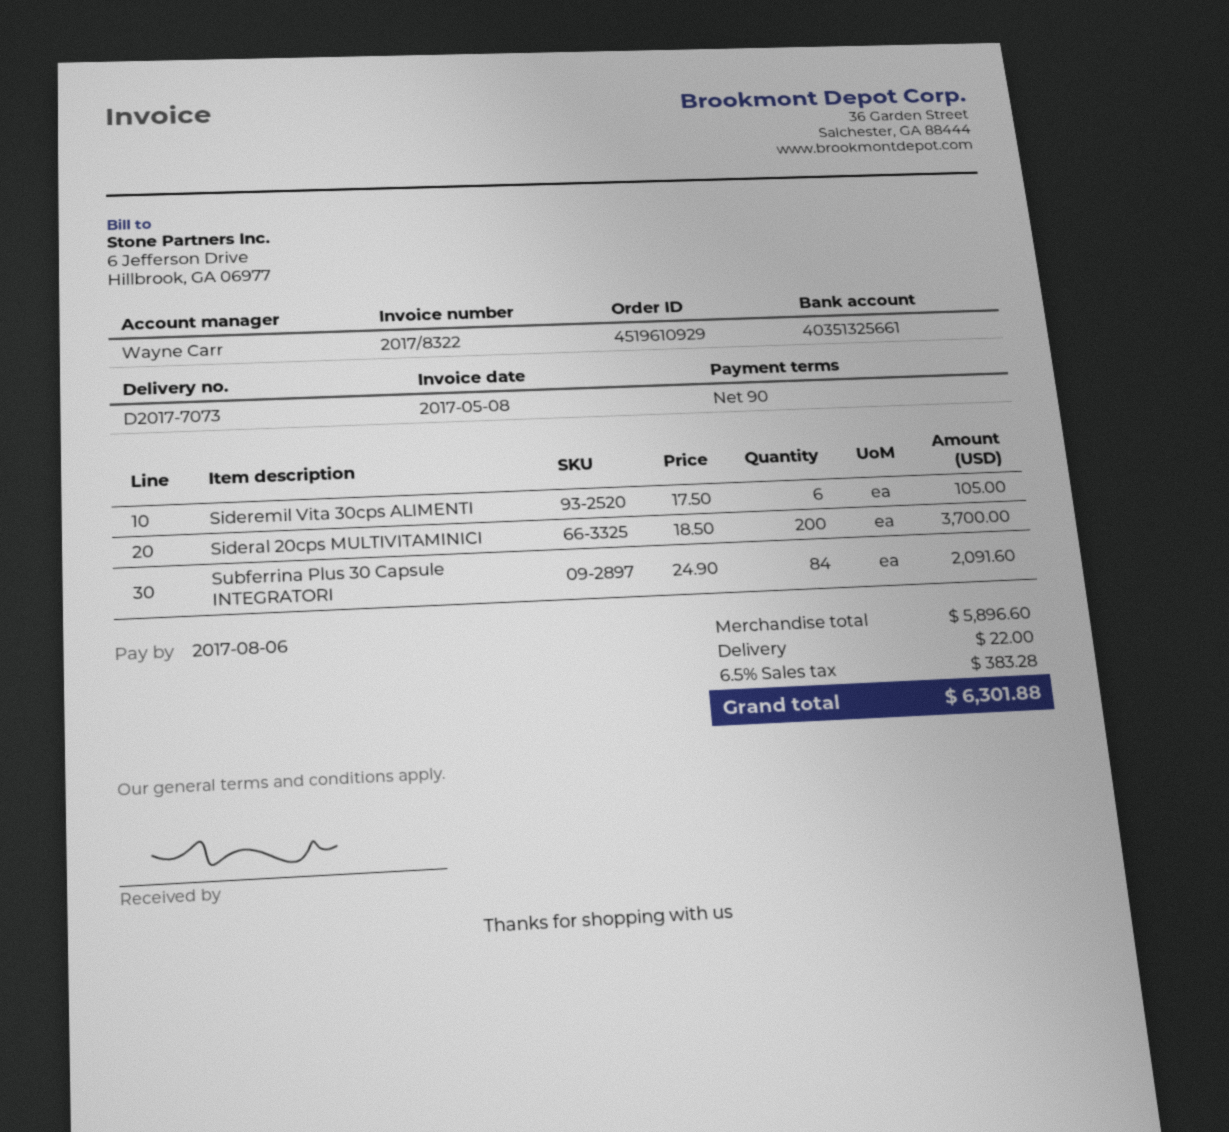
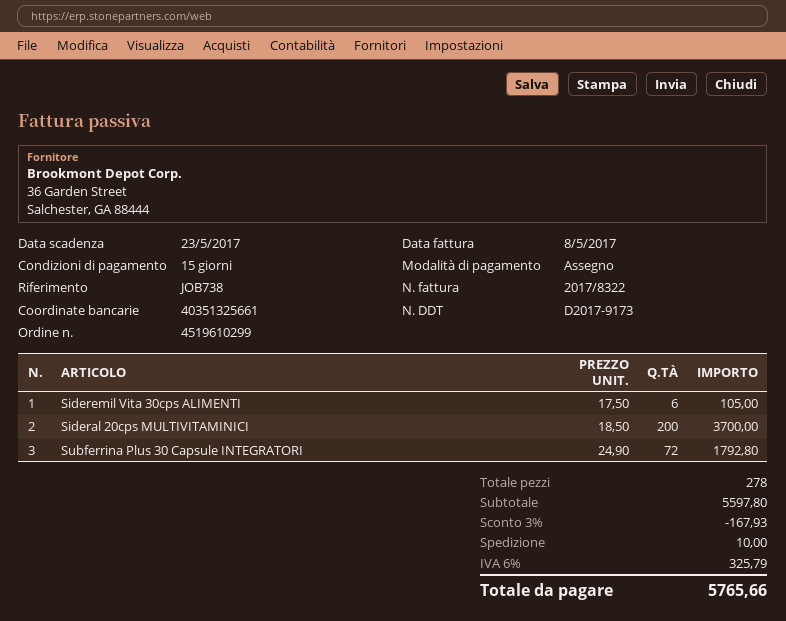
order number: 4519610929 -> 4519610299
delivery note number: D2017-7073 -> D2017-9173
payment terms: 90 days -> 15 days
due date: 2017-08-06 -> 2017-05-23
Subferrina Plus 30 Capsule INTEGRATORI: 84 x 24.90 = 2091.60 -> 72 x 24.90 = 1792.80
subtotal: 5896.60 -> 5597.80
discount: none -> 3% = 167.93
shipping: 22.00 -> 10.00
tax: 6.5% = 383.28 -> 6% = 325.79
total: 6301.88 -> 5765.66

